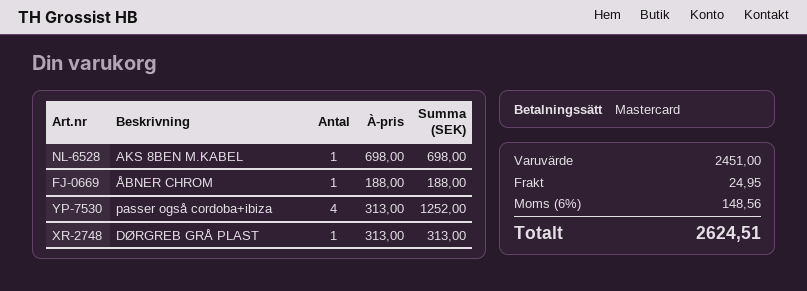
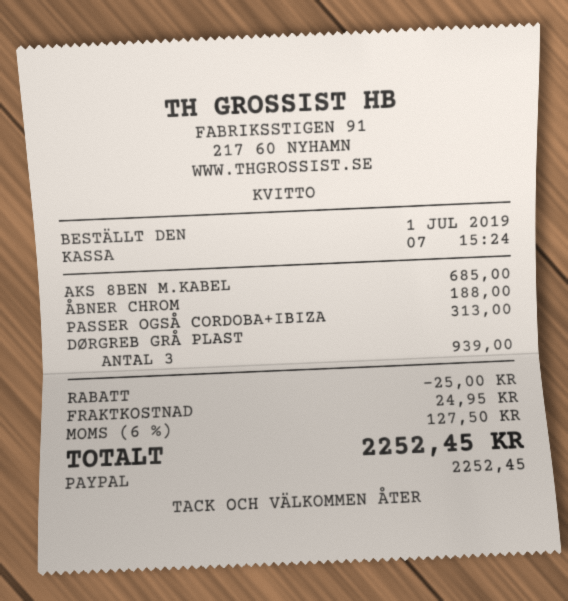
payment method: Mastercard -> PayPal
AKS 8BEN M.KABEL: 1 for 698.00 -> 1 for 685.00
passer også cordoba+ibiza: 4 for 1252.00 -> 1 for 313.00
DØRGREB GRÅ PLAST: 1 for 313.00 -> 3 for 939.00
discount: none -> 25.00
tax: 6% = 148.56 -> 6% = 127.50
total: 2624.51 -> 2252.45

